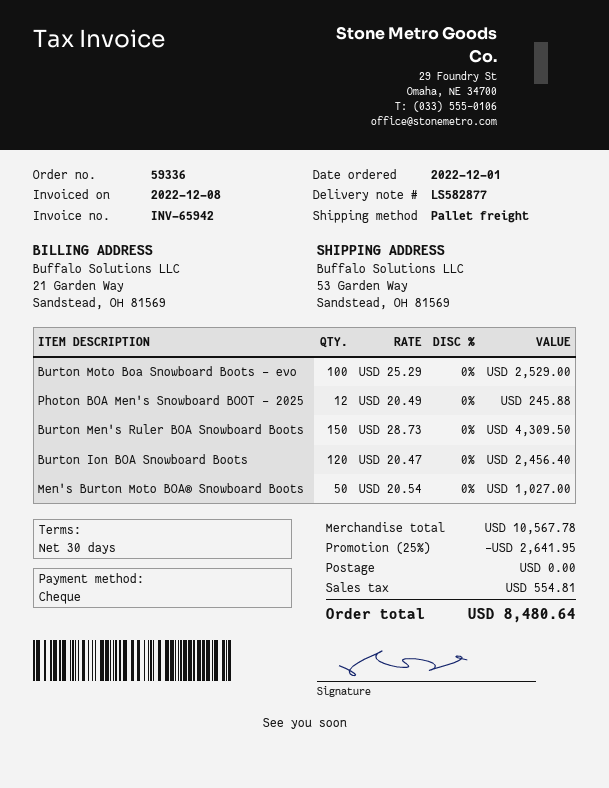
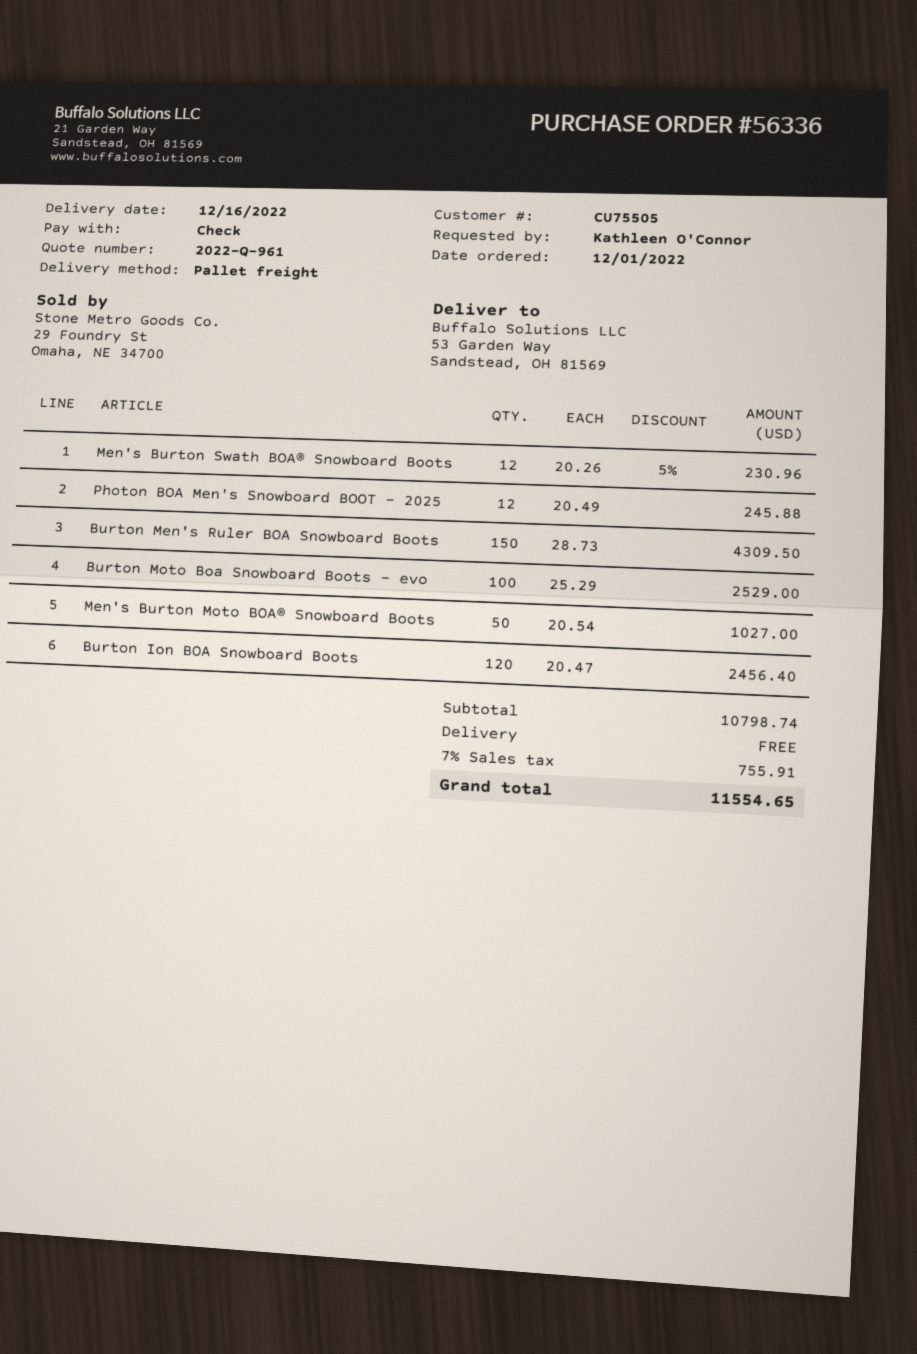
order number: 59336 -> 56336
Men's Burton Swath BOA® Snowboard Boots: none -> 12 x 20.26 - 5% = 230.96
subtotal: 10567.78 -> 10798.74
discount: 25% = 2641.95 -> none
tax: 554.81 -> 755.91
total: 8480.64 -> 11554.65

